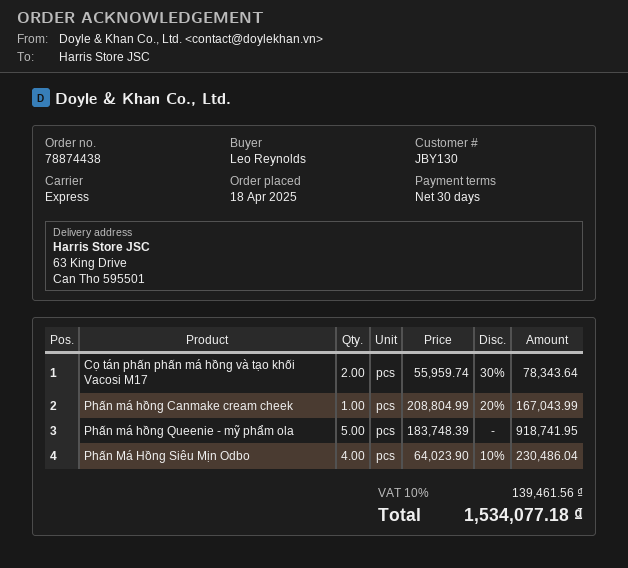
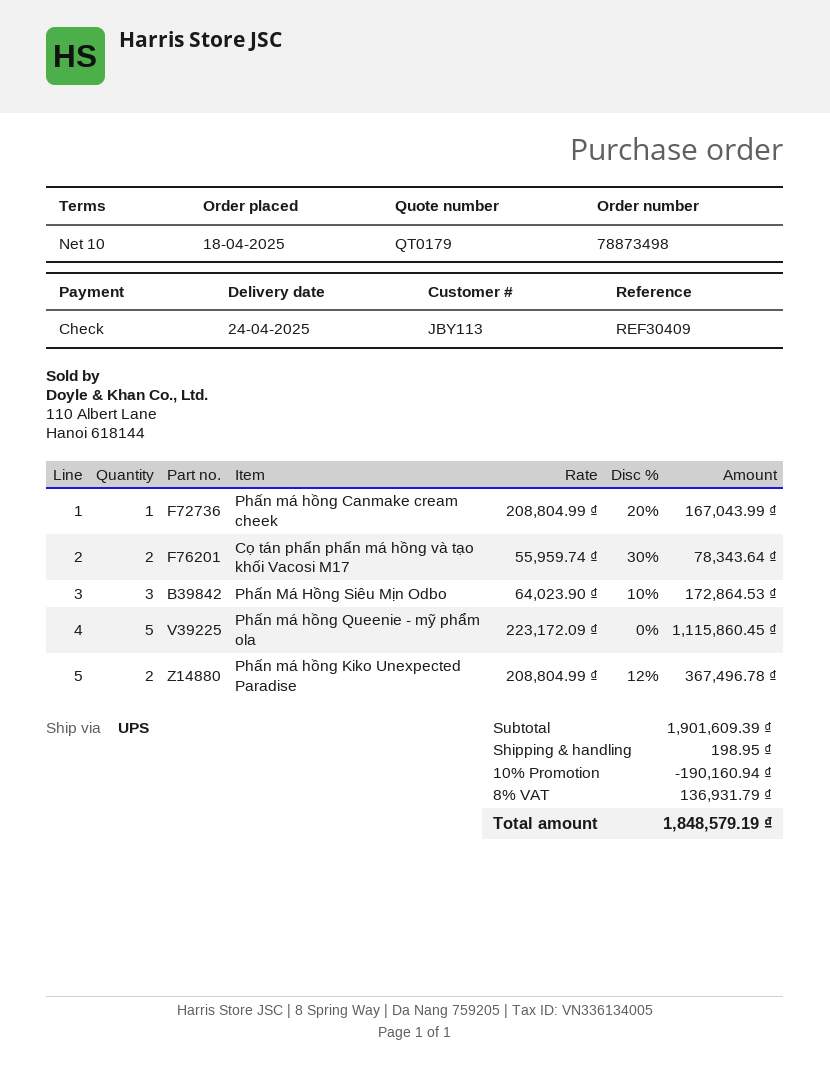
order number: 78874438 -> 78873498
payment terms: 30 days -> 10 days
customer number: JBY130 -> JBY113
shipping method: express -> UPS
Phấn má hồng Queenie - mỹ phẩm ola: 5 x 183748.39 = 918741.95 -> 5 x 223172.09 = 1115860.45
Phấn Má Hồng Siêu Mịn Odbo: 4 x 64023.90 - 10% = 230486.04 -> 3 x 64023.90 - 10% = 172864.53
Phấn má hồng Kiko Unexpected Paradise: none -> 2 x 208804.99 - 12% = 367496.78
discount: none -> 10% = 190160.94
shipping: none -> 198.95
tax: 10% = 139461.56 -> 8% = 136931.79
total: 1534077.18 -> 1848579.19

